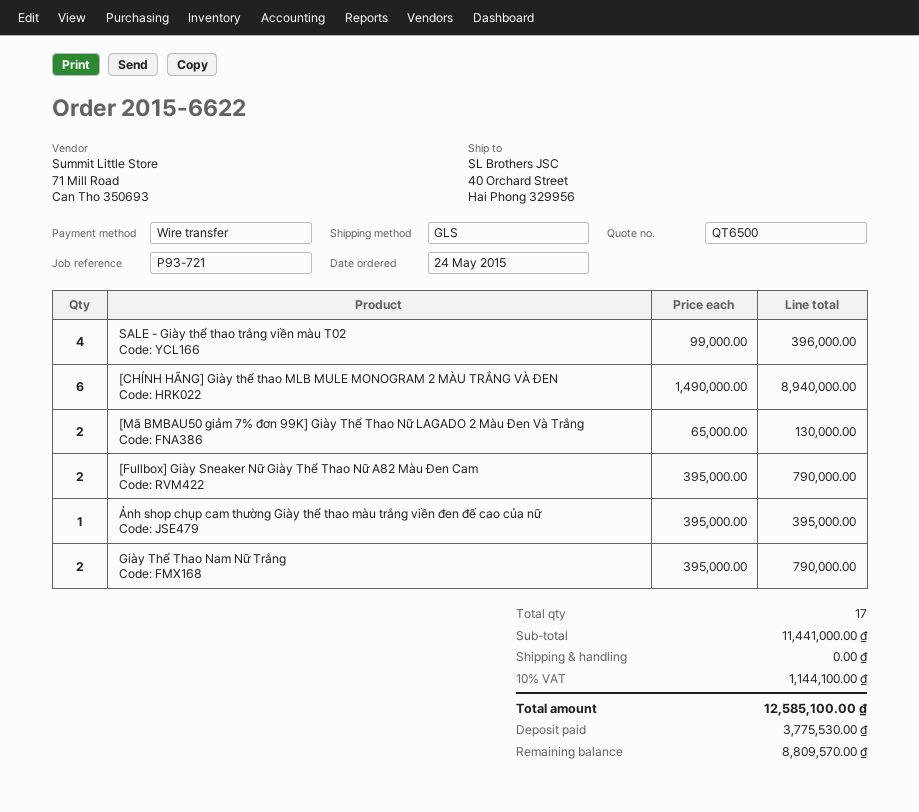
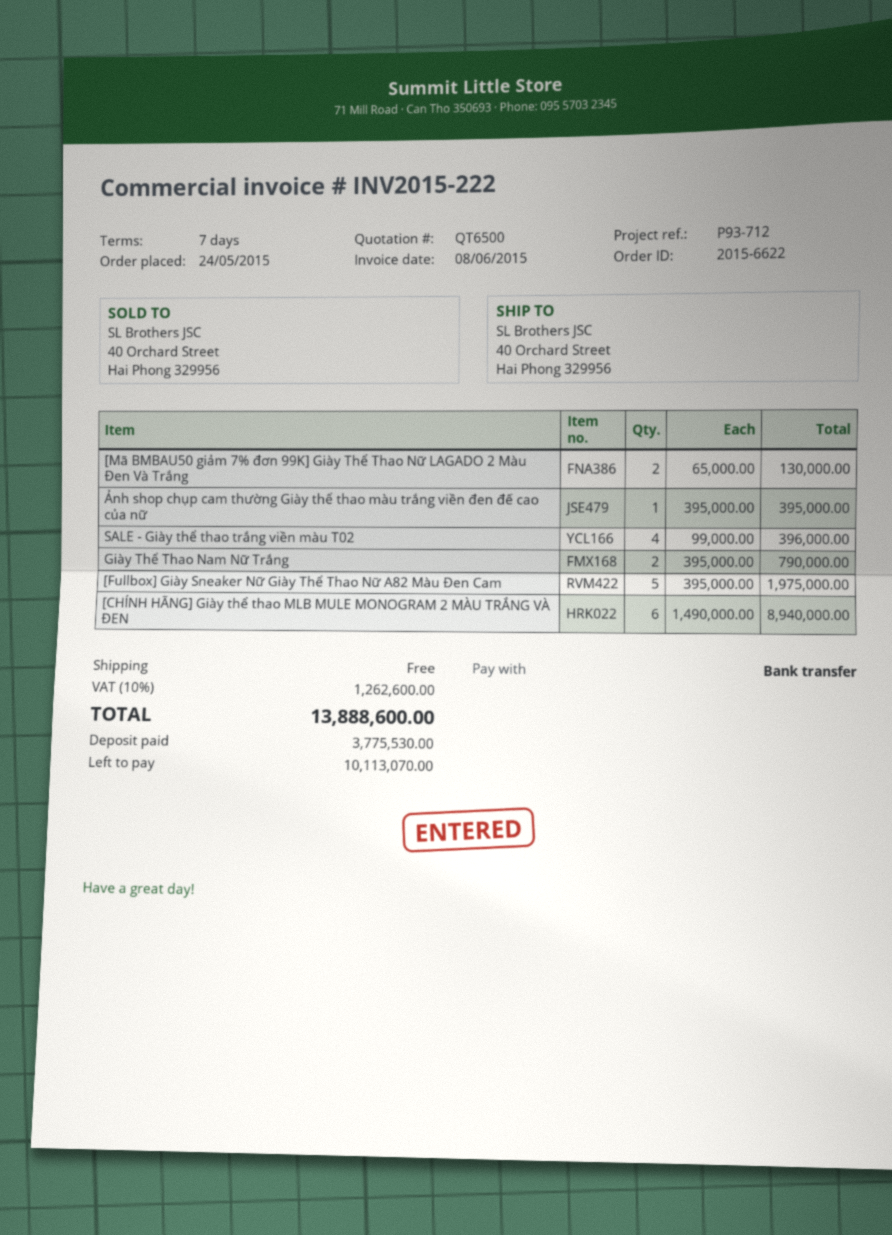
reference: P93-721 -> P93-712
[Fullbox] Giày Sneaker Nữ Giày Thể Thao Nữ A82 Màu Đen Cam: 2 x 395000.00 = 790000.00 -> 5 x 395000.00 = 1975000.00
tax: 10% = 1144100.00 -> 10% = 1262600.00
total: 12585100.00 -> 13888600.00
balance: 8809570.00 -> 10113070.00

